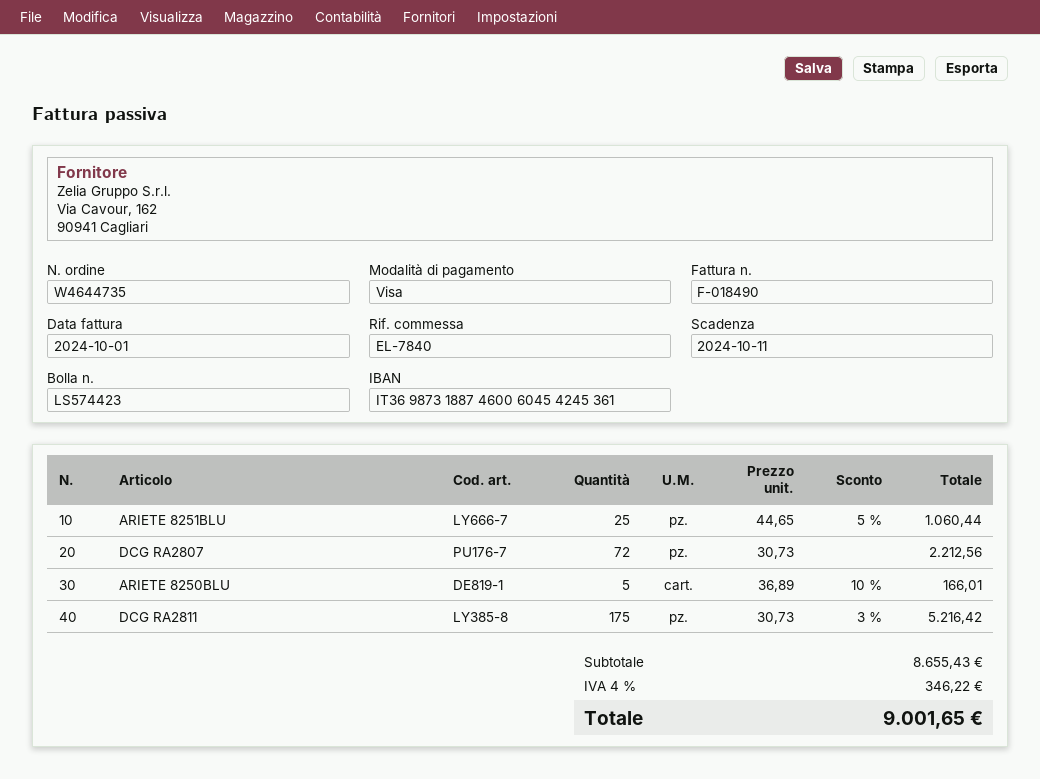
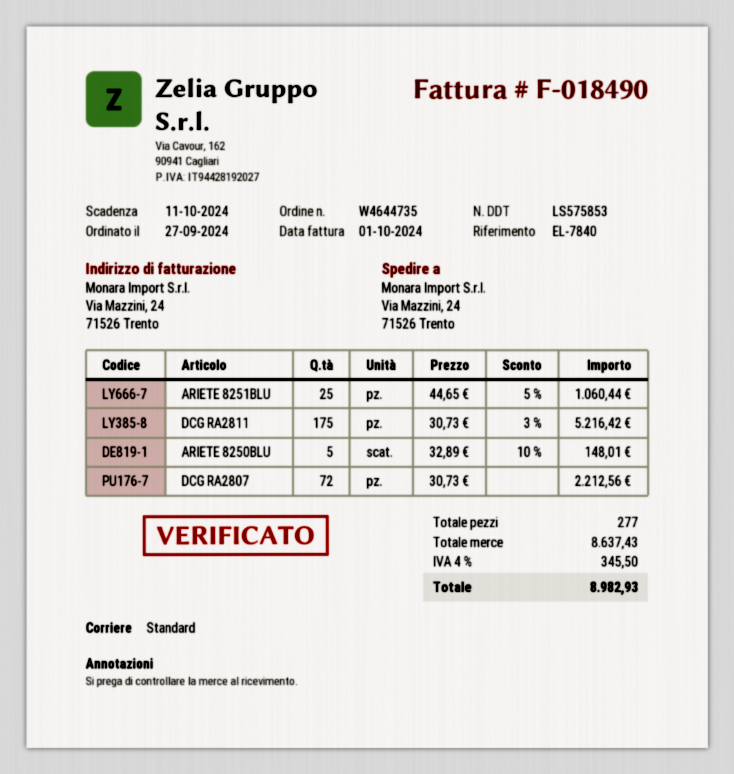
delivery note number: LS574423 -> LS575853
ARIETE 8250BLU: 5 x 36.89 - 10% = 166.01 -> 5 x 32.89 - 10% = 148.01
subtotal: 8655.43 -> 8637.43
tax: 4% = 346.22 -> 4% = 345.50
total: 9001.65 -> 8982.93

